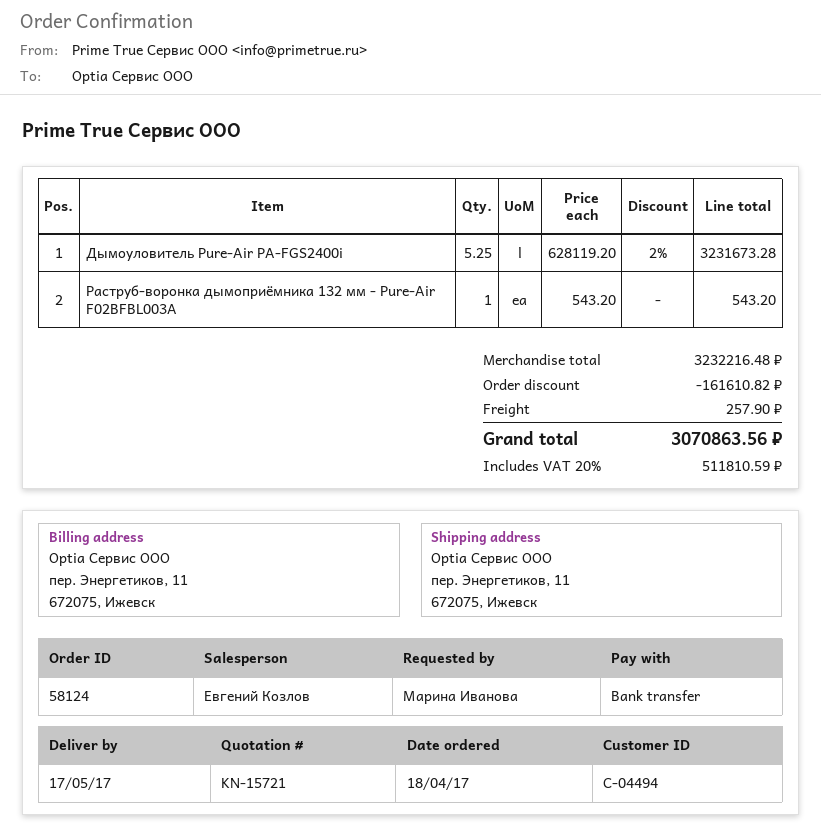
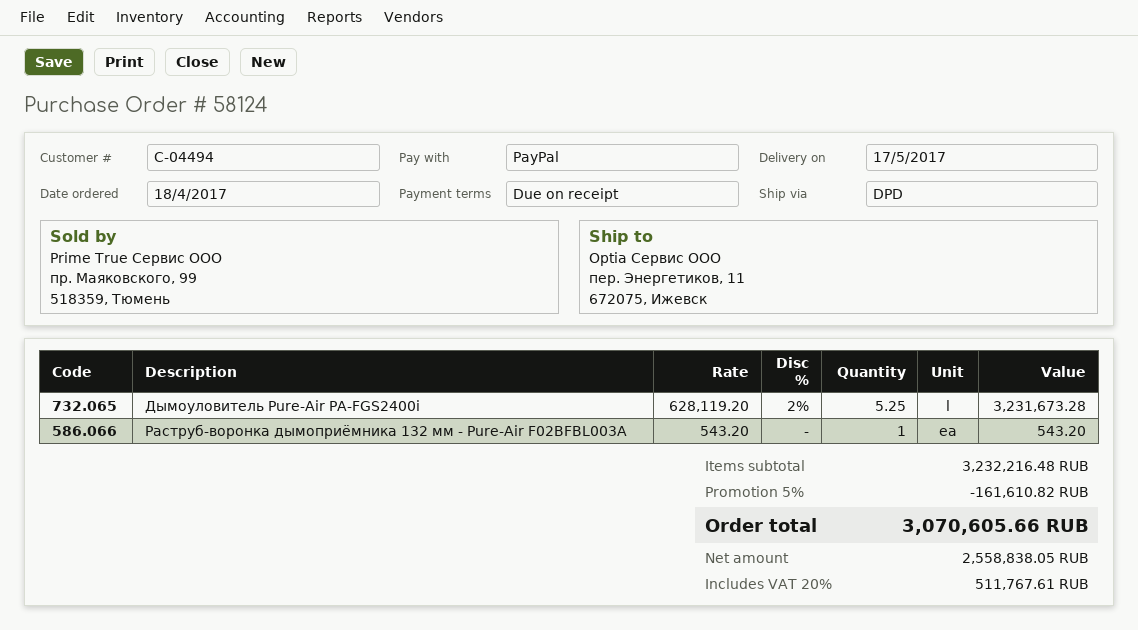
payment method: bank transfer -> PayPal
shipping: 257.90 -> none
tax: 20% = 511810.59 -> 20% = 511767.61
total: 3070863.56 -> 3070605.66

